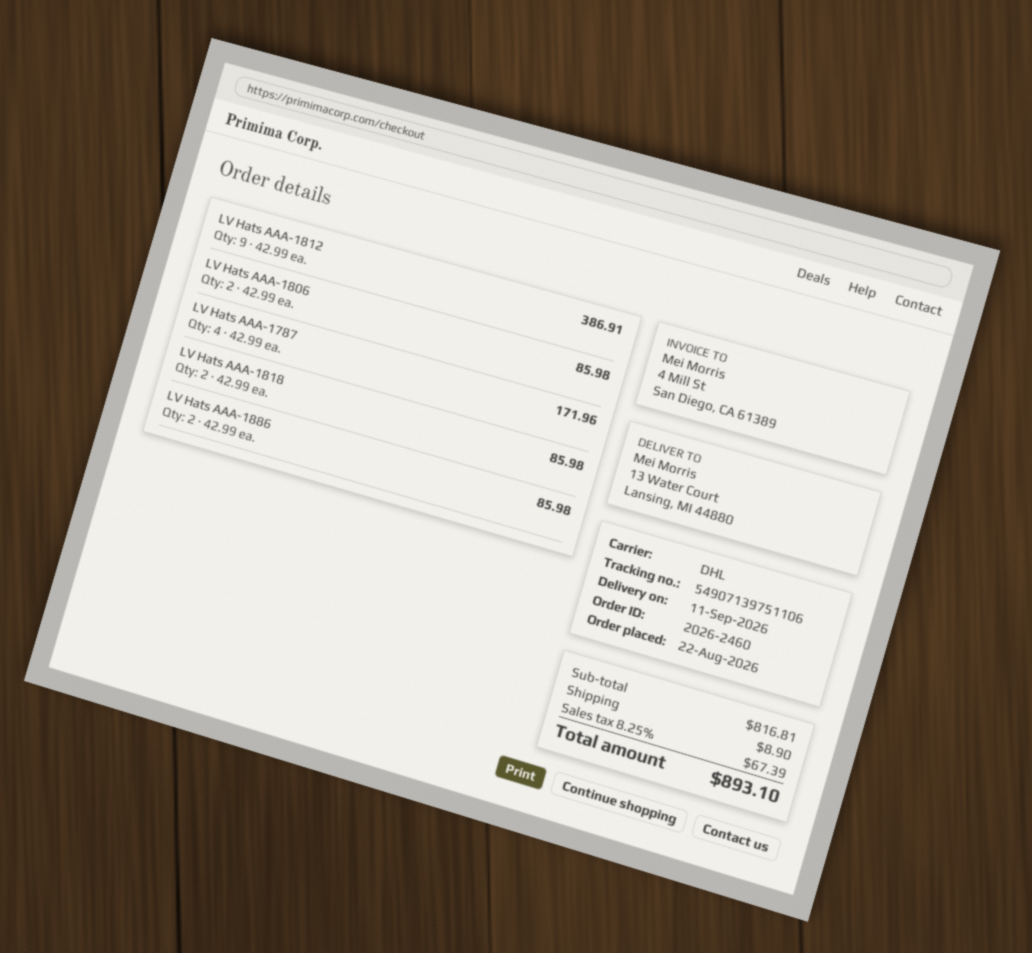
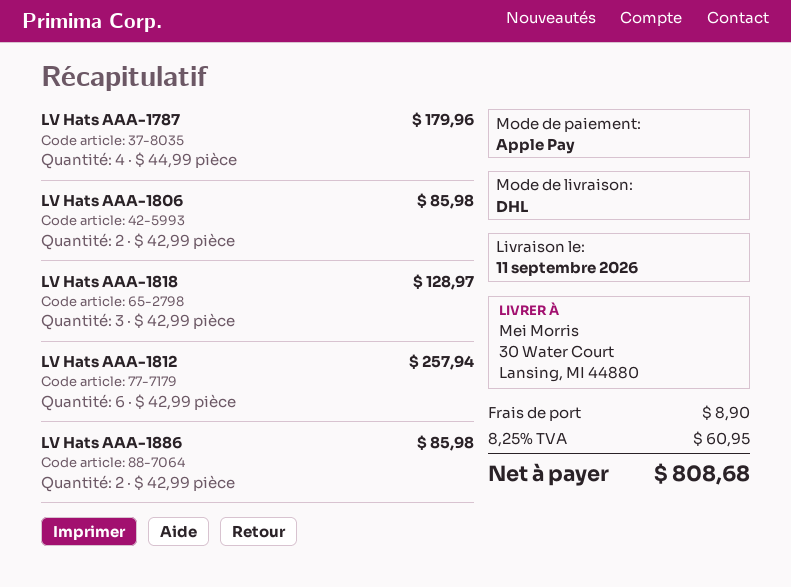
ship to: 13 Water Court, Lansing, MI 44880 -> 30 Water Court, Lansing, MI 44880
LV Hats AAA-1812: 9 x 42.99 = 386.91 -> 6 x 42.99 = 257.94
LV Hats AAA-1787: 4 x 42.99 = 171.96 -> 4 x 44.99 = 179.96
LV Hats AAA-1818: 2 x 42.99 = 85.98 -> 3 x 42.99 = 128.97
tax: 8.25% = 67.39 -> 8.25% = 60.95
total: 893.10 -> 808.68

